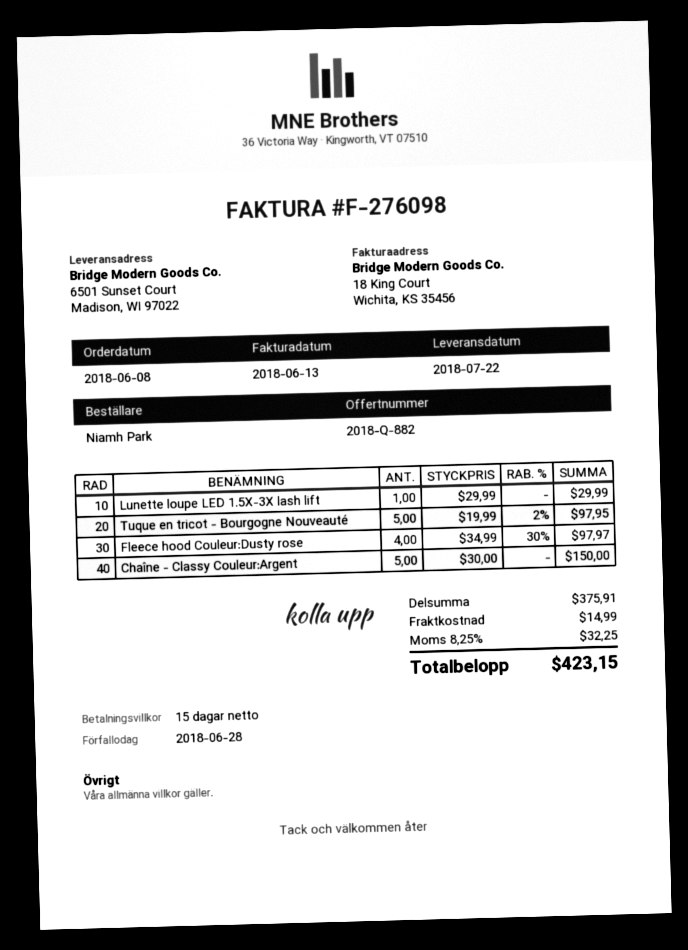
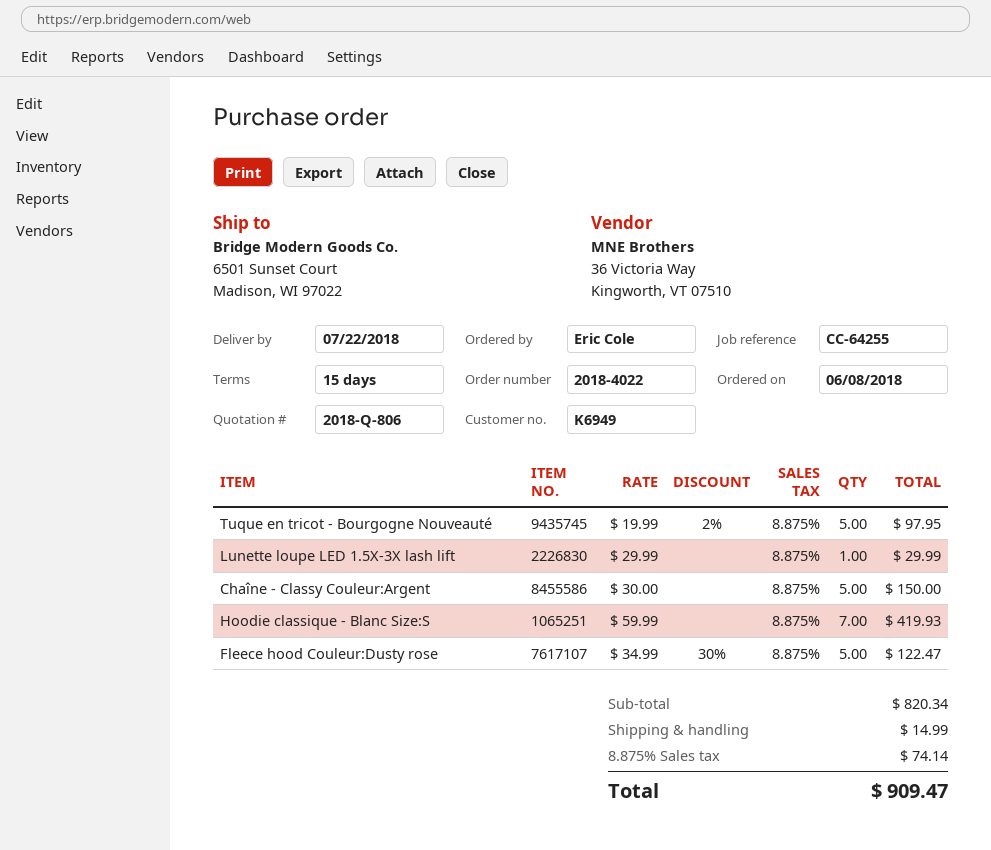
quote number: 2018-Q-882 -> 2018-Q-806
ordered by: Niamh Park -> Eric Cole
Fleece hood Couleur:Dusty rose: 4 x 34.99 - 30% = 97.97 -> 5 x 34.99 - 30% = 122.47
Hoodie classique - Blanc Size:S: none -> 7 x 59.99 = 419.93
subtotal: 375.91 -> 820.34
tax: 8.25% = 32.25 -> 8.875% = 74.14
total: 423.15 -> 909.47

